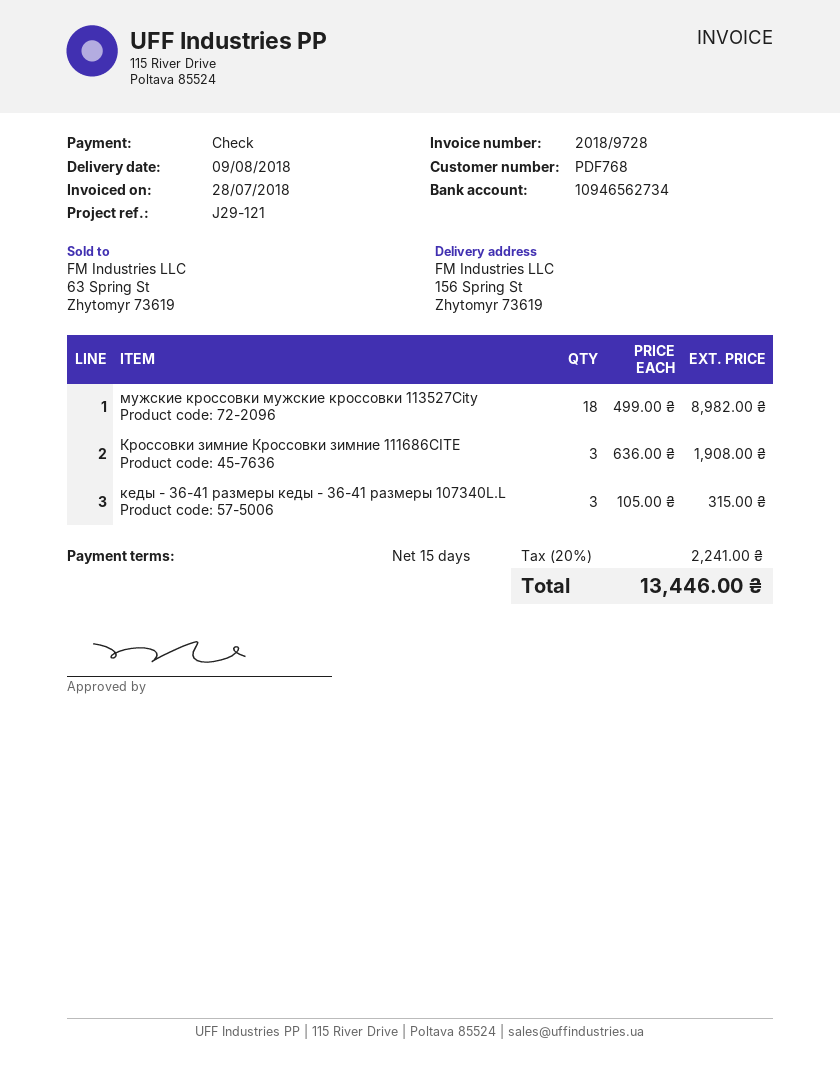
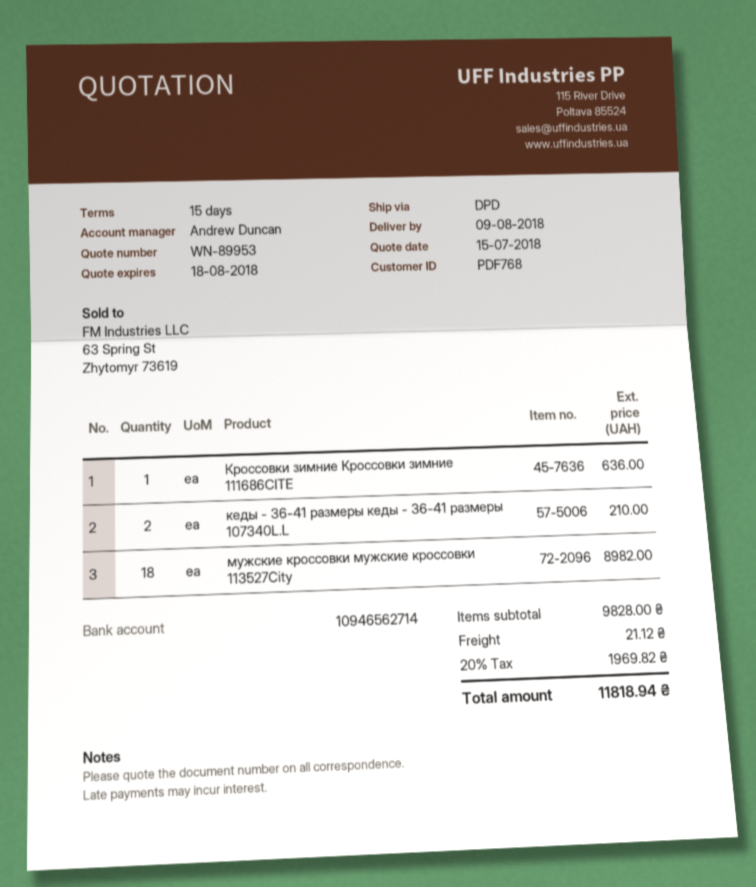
bank account: 10946562734 -> 10946562714
Кроссовки зимние Кроссовки зимние 111686CITE: 3 for 1908.00 -> 1 for 636.00
кеды - 36-41 размеры кеды - 36-41 размеры 107340L.L: 3 for 315.00 -> 2 for 210.00
shipping: none -> 21.12
tax: 20% = 2241.00 -> 20% = 1969.82
total: 13446.00 -> 11818.94

